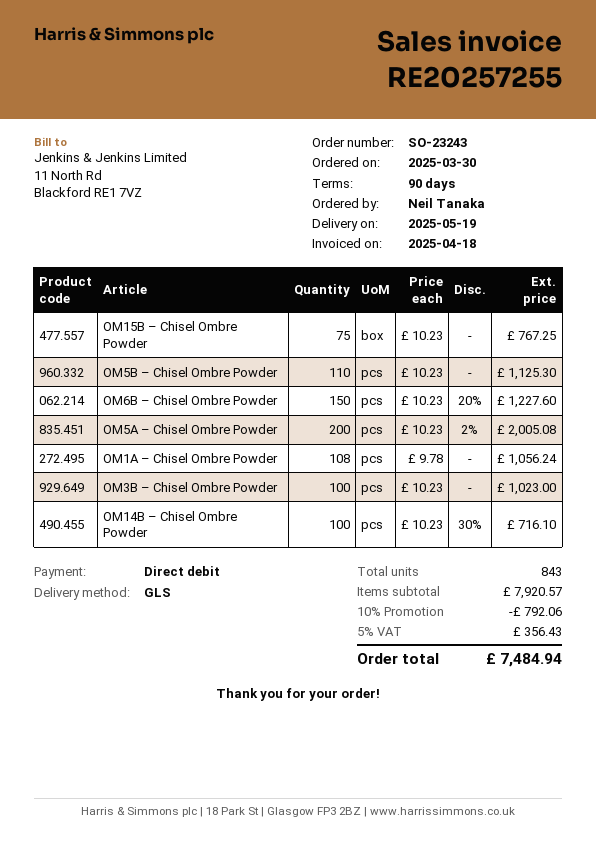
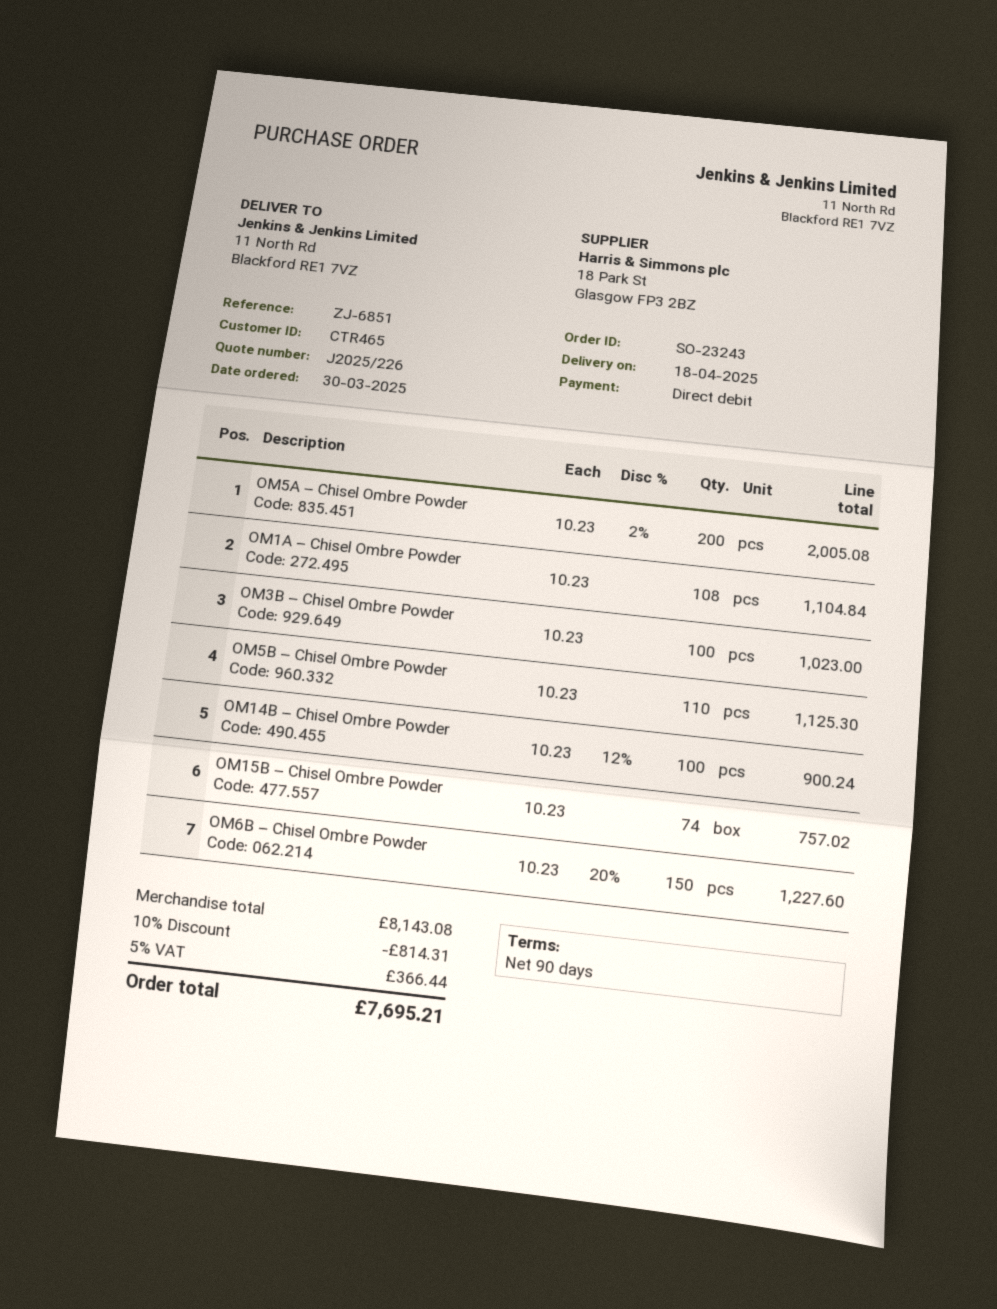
delivery date: 2025-05-19 -> 2025-04-18
OM15B – Chisel Ombre Powder: 75 x 10.23 = 767.25 -> 74 x 10.23 = 757.02
OM1A – Chisel Ombre Powder: 108 x 9.78 = 1056.24 -> 108 x 10.23 = 1104.84
OM14B – Chisel Ombre Powder: 100 x 10.23 - 30% = 716.10 -> 100 x 10.23 - 12% = 900.24
subtotal: 7920.57 -> 8143.08
discount: 10% = 792.06 -> 10% = 814.31
tax: 5% = 356.43 -> 5% = 366.44
total: 7484.94 -> 7695.21

